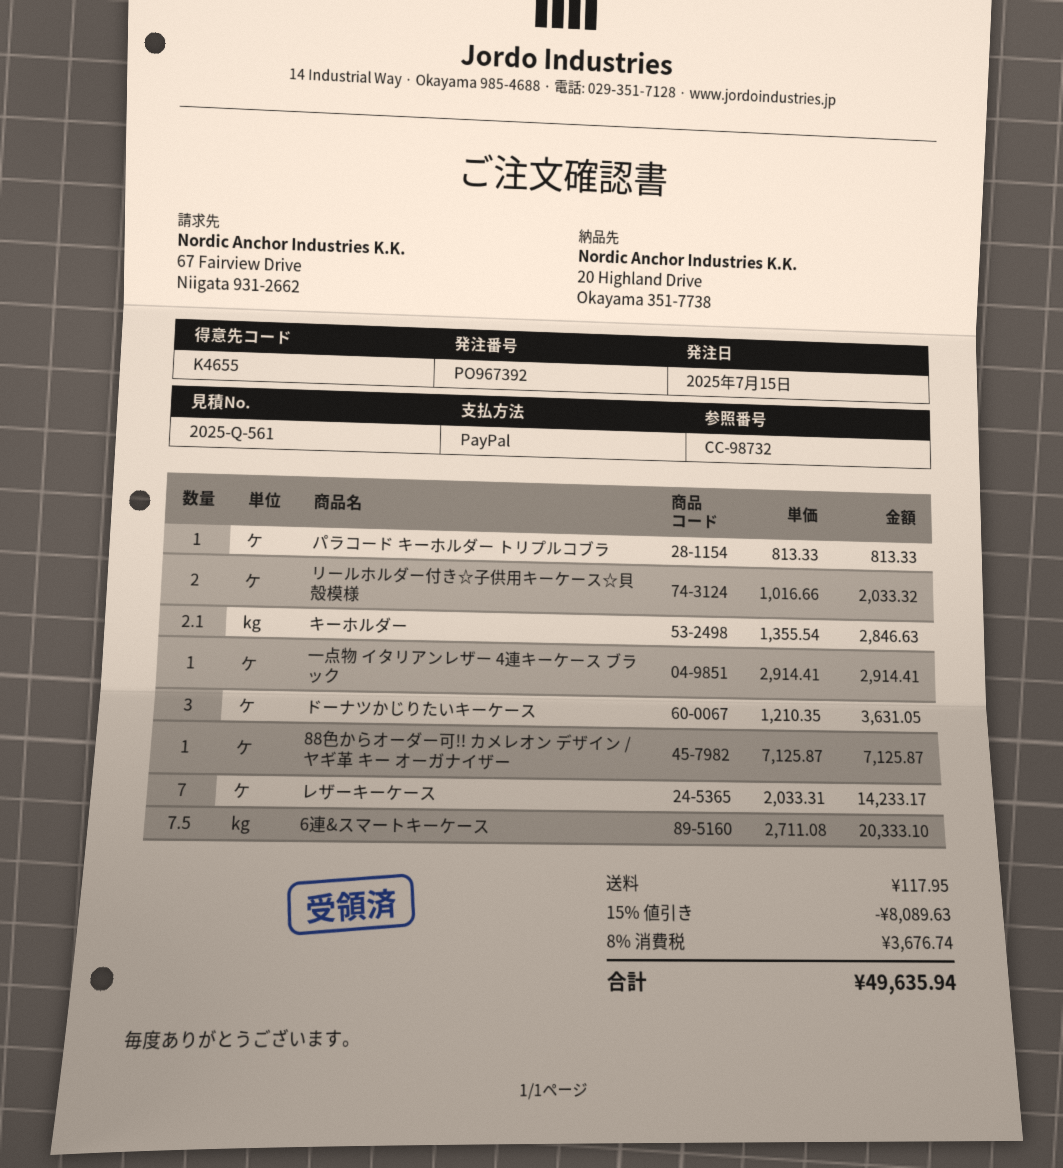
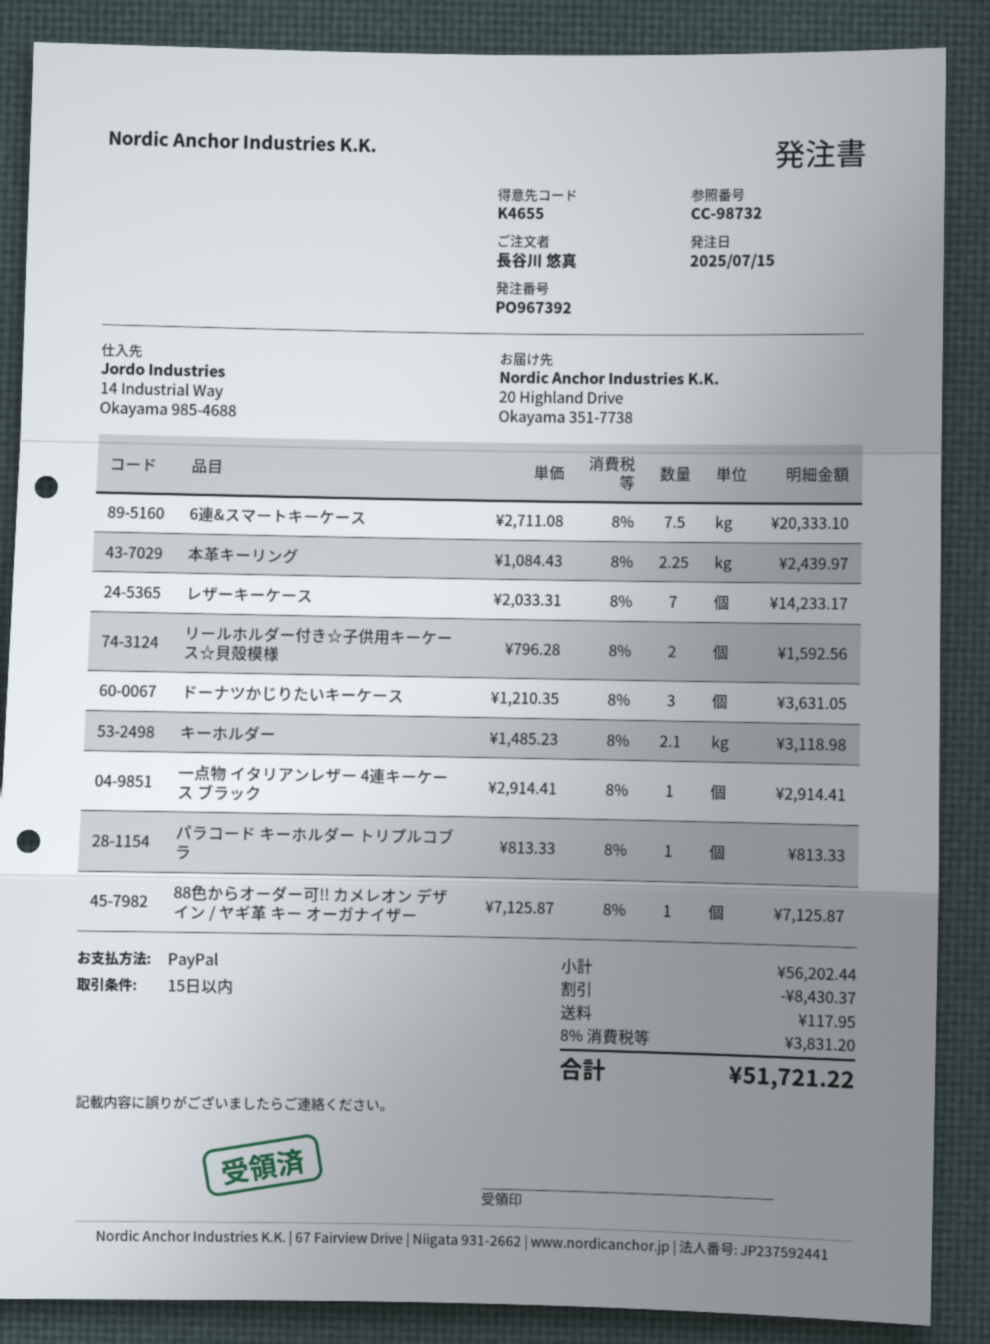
リールホルダー付き☆子供用キーケース☆貝殻模様: 2 x 1016.66 = 2033.32 -> 2 x 796.28 = 1592.56
キーホルダー: 2.1 x 1355.54 = 2846.63 -> 2.1 x 1485.23 = 3118.98
本革キーリング: none -> 2.25 x 1084.43 = 2439.97
discount: 8089.63 -> 8430.37
tax: 8% = 3676.74 -> 8% = 3831.20
total: 49635.94 -> 51721.22

